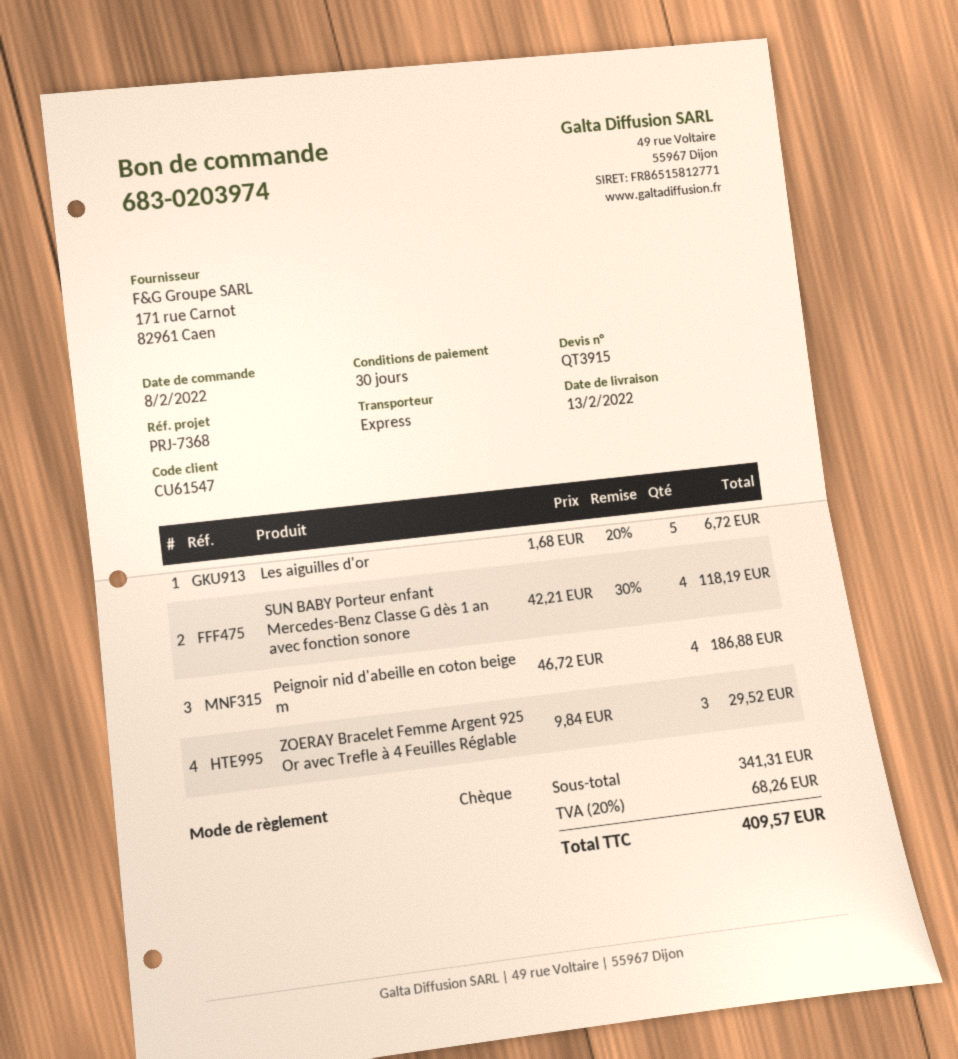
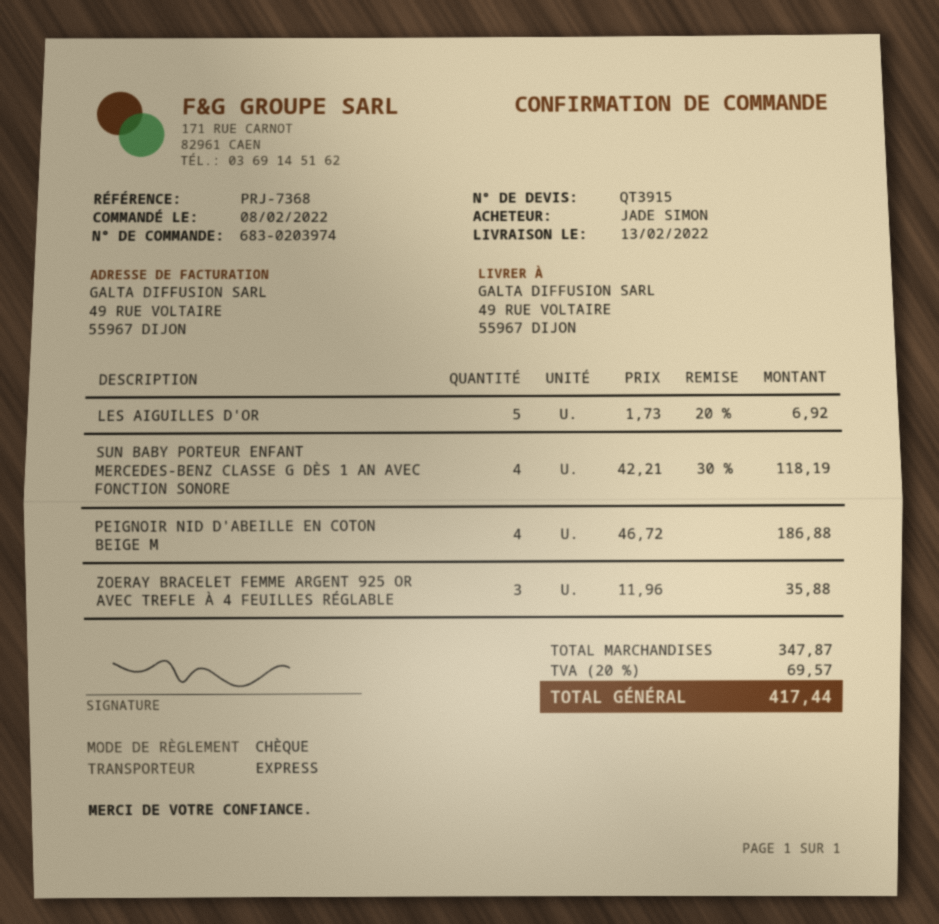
Les aiguilles d'or: 5 x 1.68 - 20% = 6.72 -> 5 x 1.73 - 20% = 6.92
ZOERAY Bracelet Femme Argent 925 Or avec Trefle à 4 Feuilles Réglable: 3 x 9.84 = 29.52 -> 3 x 11.96 = 35.88
subtotal: 341.31 -> 347.87
tax: 20% = 68.26 -> 20% = 69.57
total: 409.57 -> 417.44

